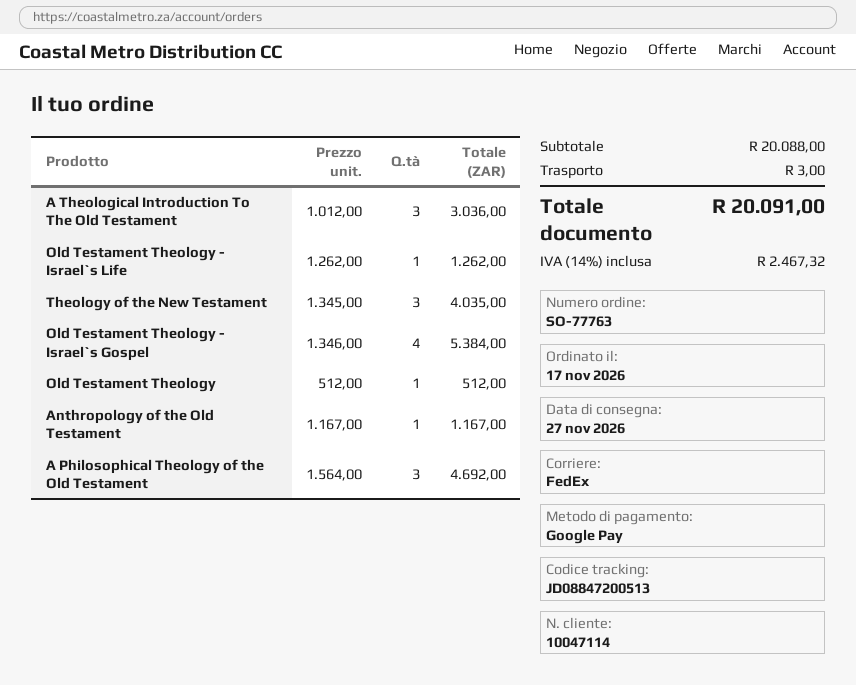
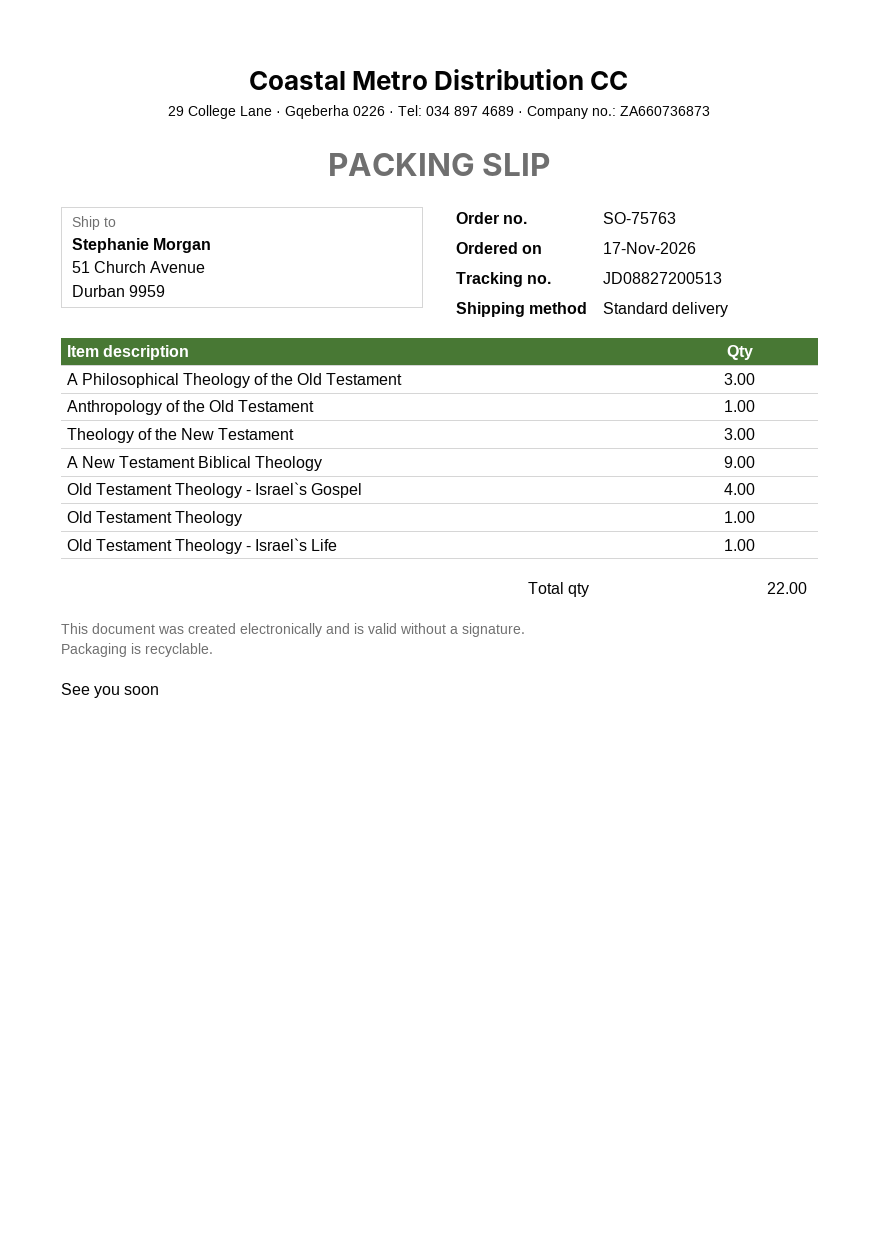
order number: SO-77763 -> SO-75763
shipping method: FedEx -> standard
tracking number: JD08847200513 -> JD08827200513
A Theological Introduction To The Old Testament: 3 -> none
A New Testament Biblical Theology: none -> 9

